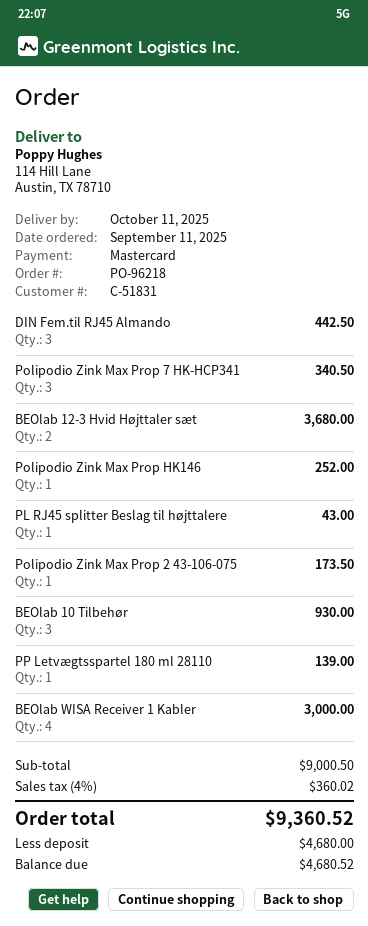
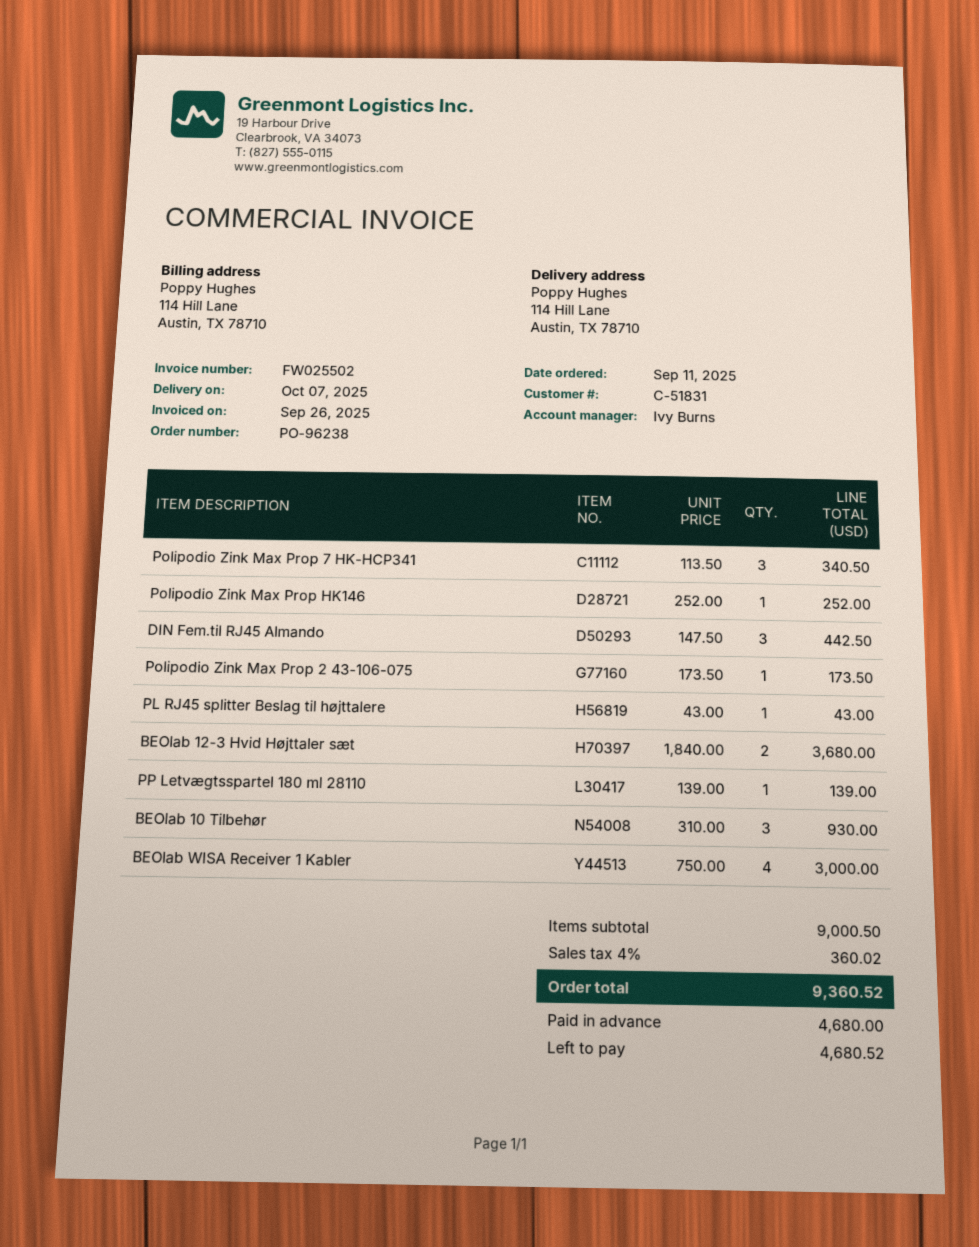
order number: PO-96218 -> PO-96238
delivery date: 2025-10-11 -> 2025-10-07

